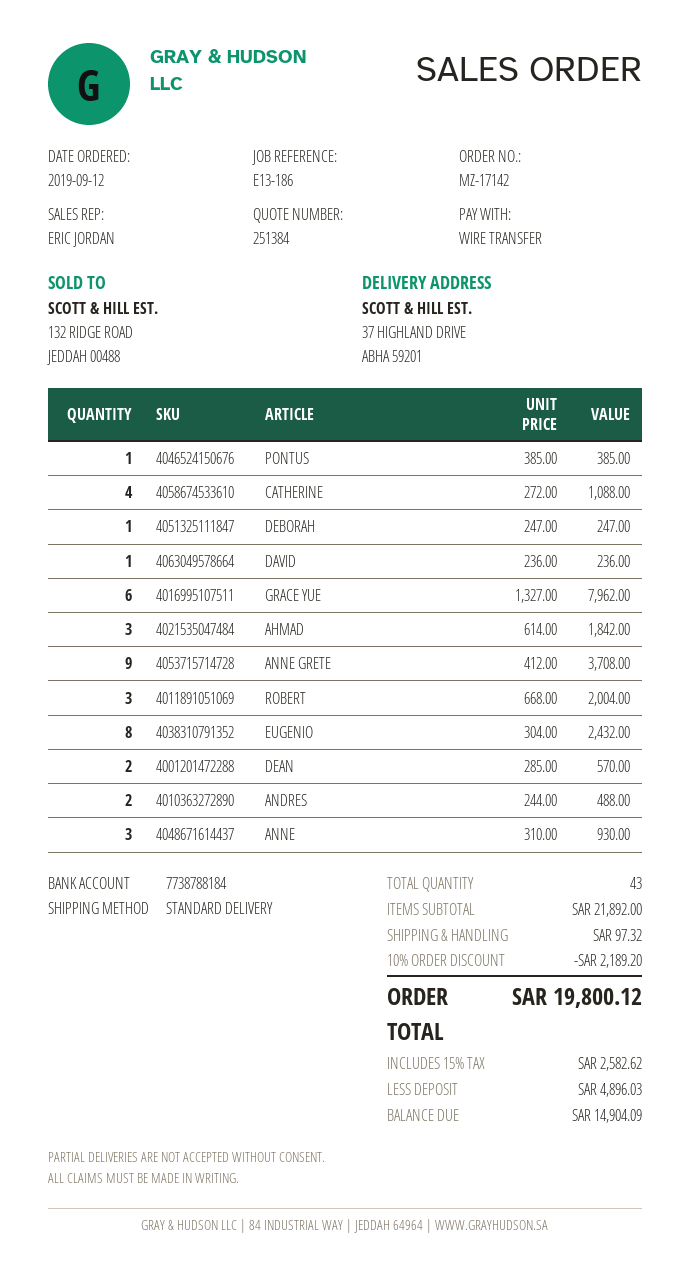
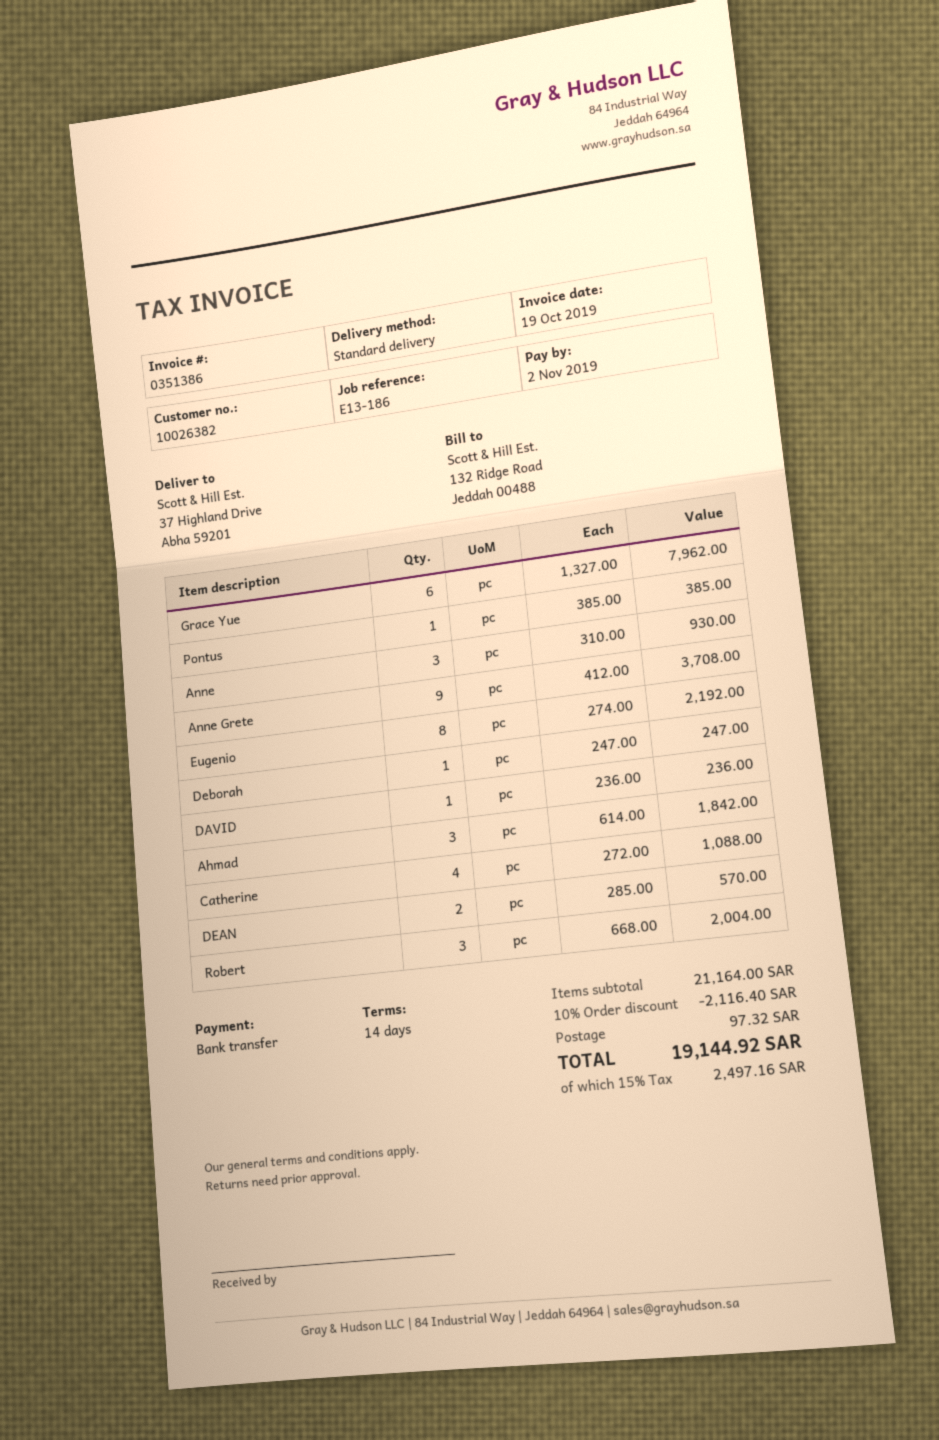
EUGENIO: 8 x 304.00 = 2432.00 -> 8 x 274.00 = 2192.00
ANDRES: 2 x 244.00 = 488.00 -> none
subtotal: 21892.00 -> 21164.00
discount: 10% = 2189.20 -> 10% = 2116.40
tax: 15% = 2582.62 -> 15% = 2497.16
total: 19800.12 -> 19144.92

